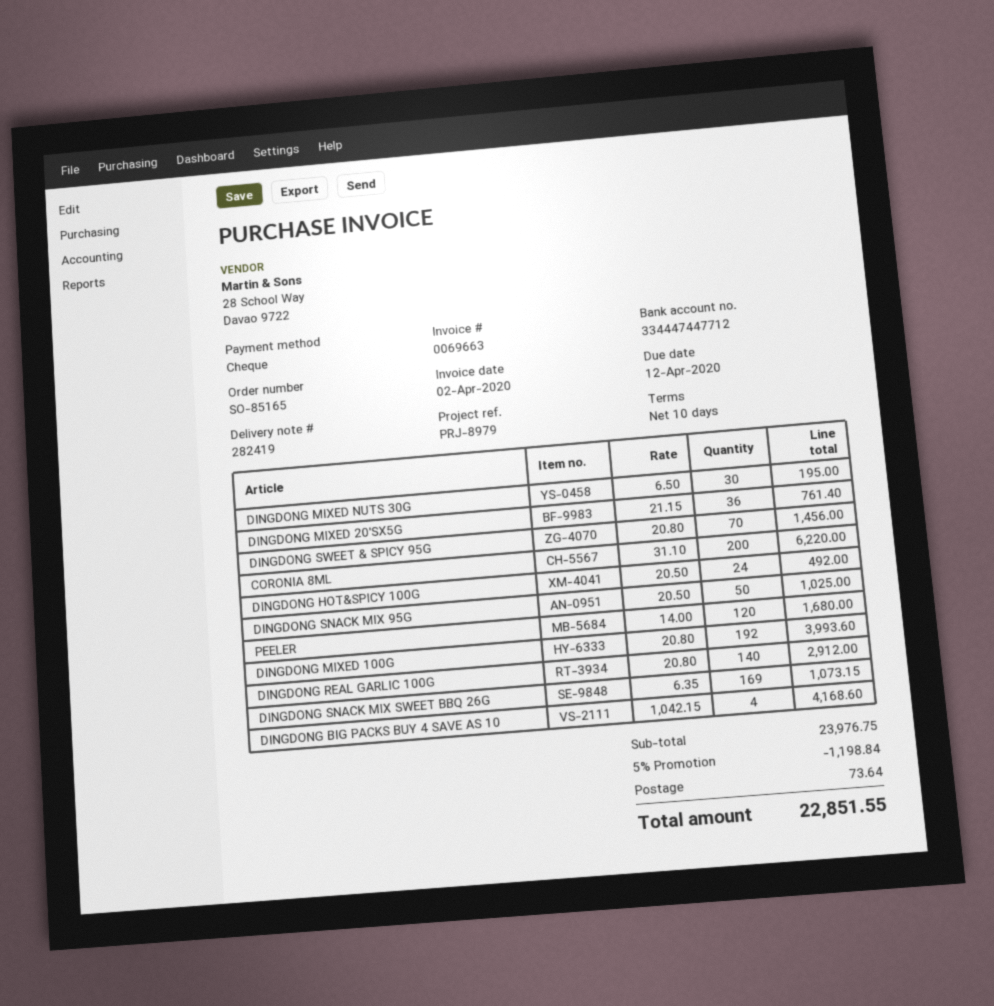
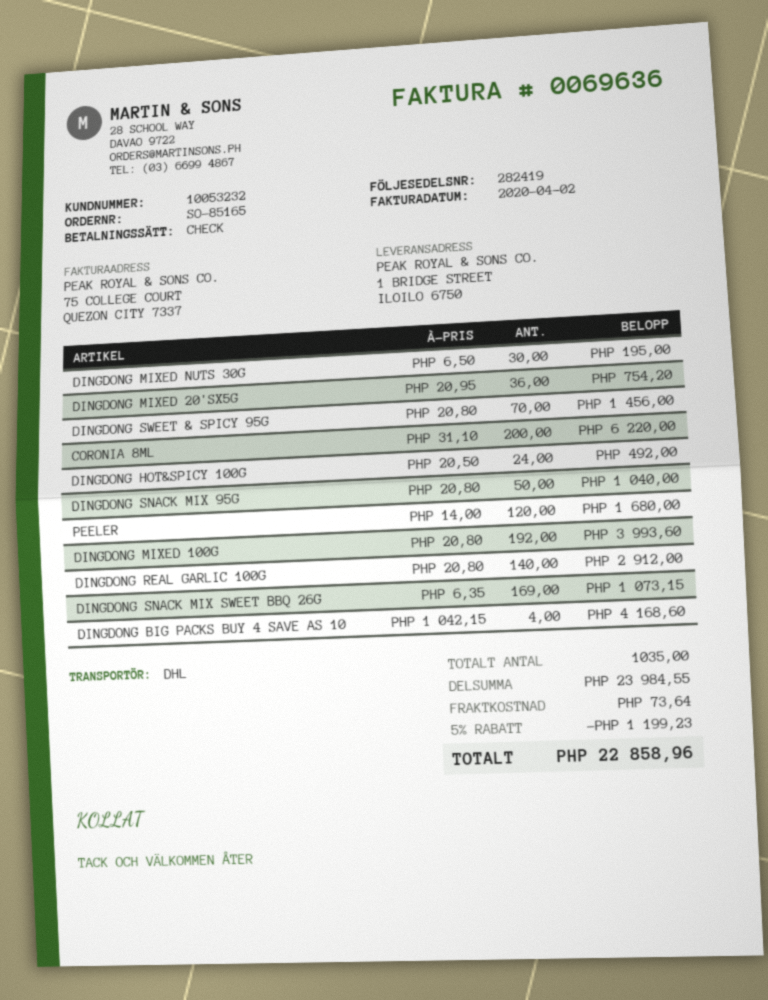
invoice number: 0069663 -> 0069636
DINGDONG MIXED 20'SX5G: 36 x 21.15 = 761.40 -> 36 x 20.95 = 754.20
DINGDONG SNACK MIX 95G: 50 x 20.50 = 1025.00 -> 50 x 20.80 = 1040.00
subtotal: 23976.75 -> 23984.55
discount: 5% = 1198.84 -> 5% = 1199.23
total: 22851.55 -> 22858.96

